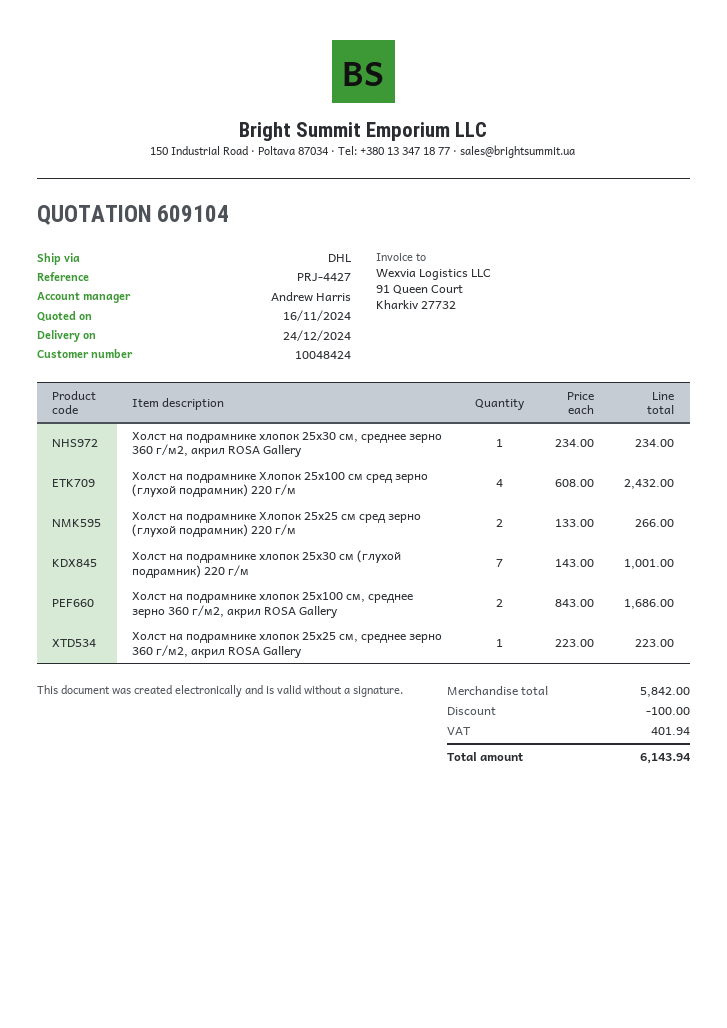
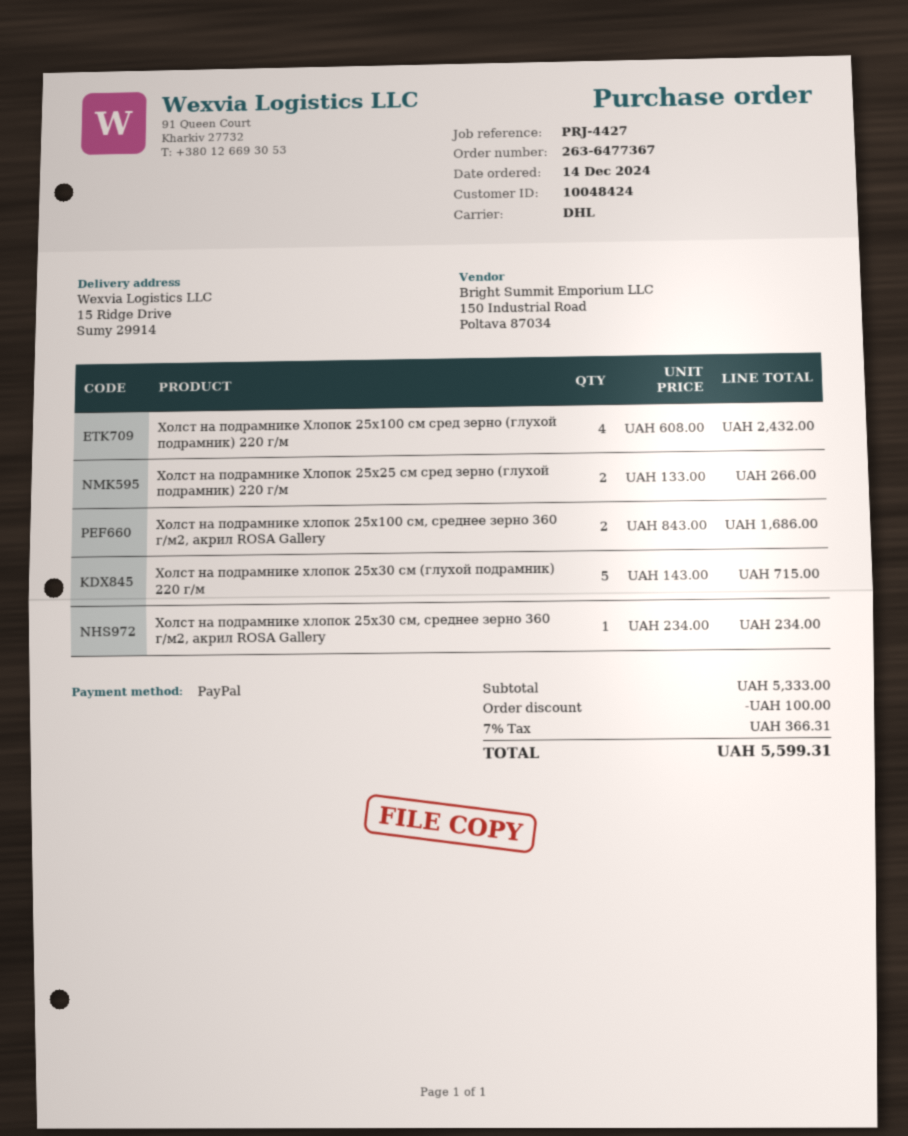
Холст на подрамнике хлопок 25х30 см (глухой подрамник) 220 г/м: 7 x 143.00 = 1001.00 -> 5 x 143.00 = 715.00
Холст на подрамнике хлопок 25х25 см, среднее зерно 360 г/м2, акрил ROSA Gallery: 1 x 223.00 = 223.00 -> none
subtotal: 5842.00 -> 5333.00
tax: 401.94 -> 366.31
total: 6143.94 -> 5599.31

